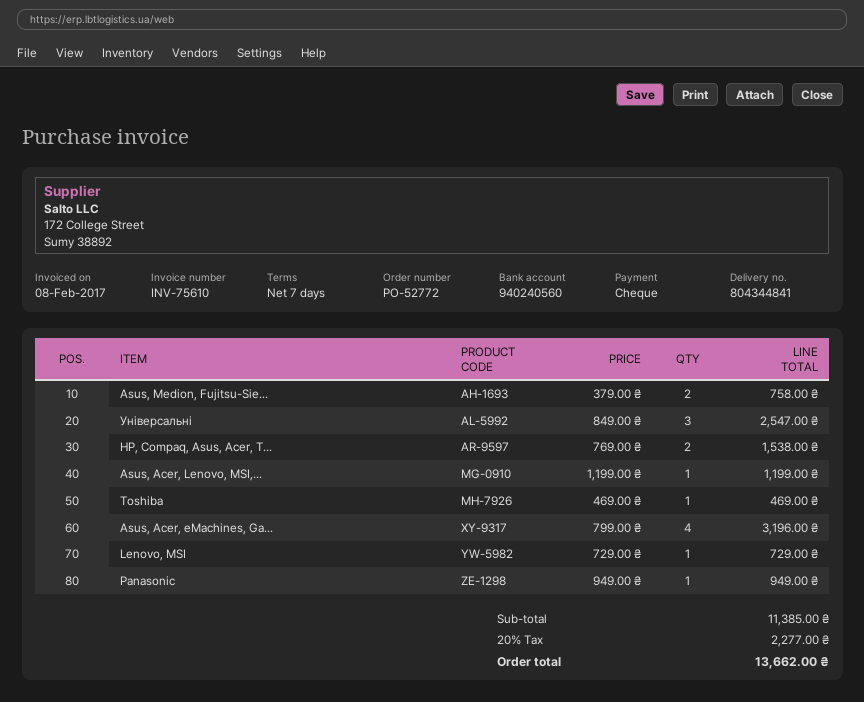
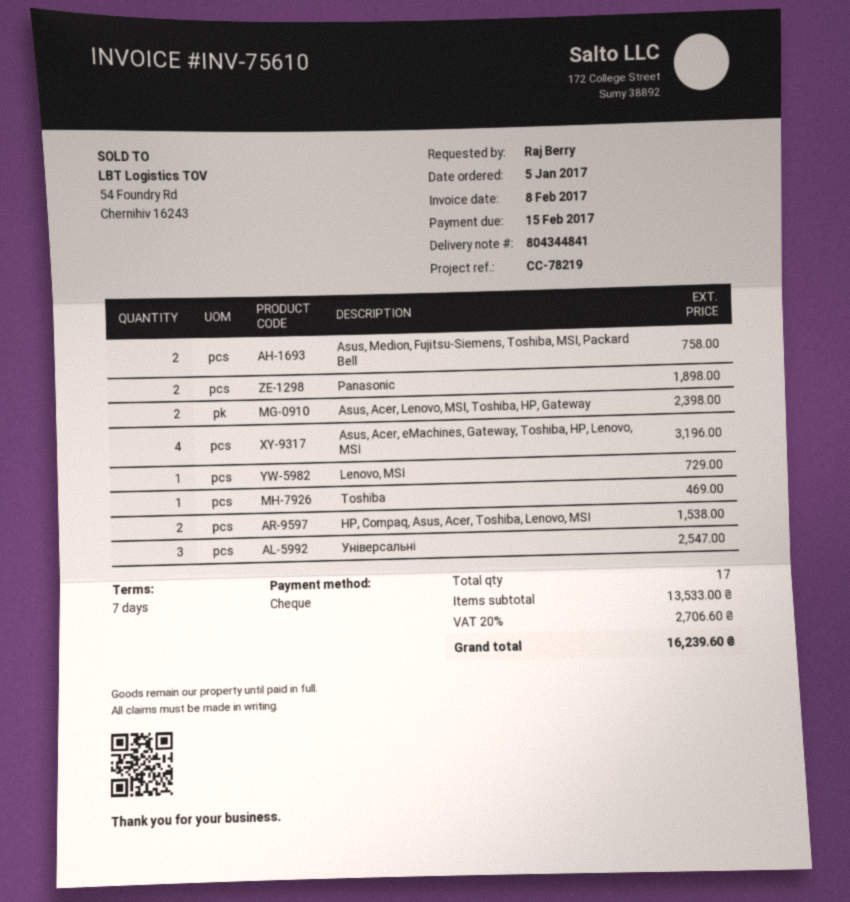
Asus, Acer, Lenovo, MSI,...: 1 for 1199.00 -> 2 for 2398.00
Panasonic: 1 for 949.00 -> 2 for 1898.00
subtotal: 11385.00 -> 13533.00
tax: 20% = 2277.00 -> 20% = 2706.60
total: 13662.00 -> 16239.60

